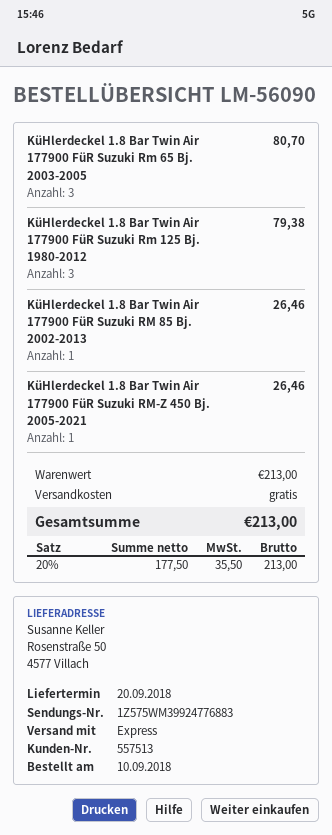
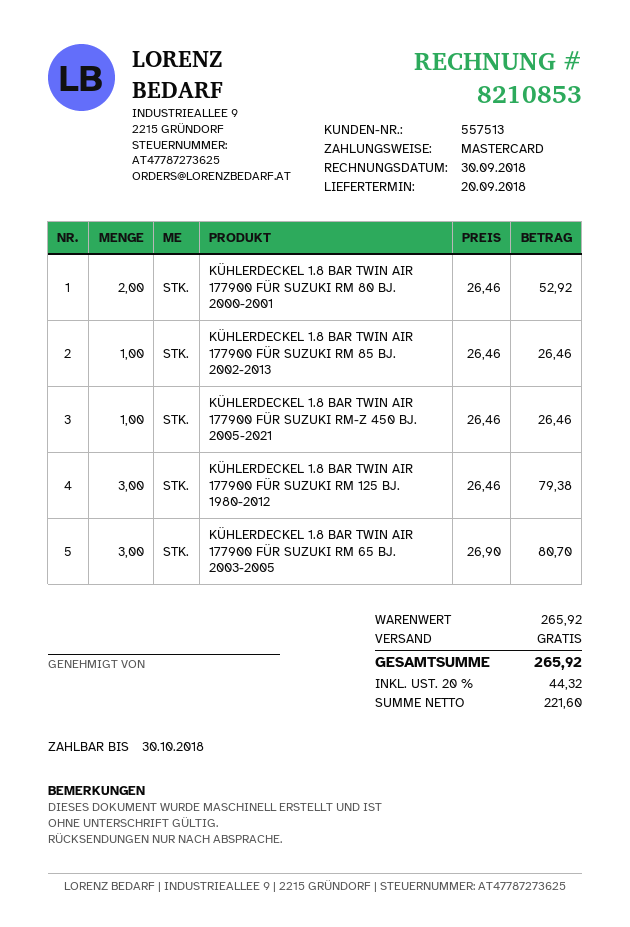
KÜHLERDECKEL 1.8 BAR TWIN AIR 177900 FÜR SUZUKI RM 80 BJ. 2000-2001: none -> 2 for 52.92
subtotal: 213.00 -> 265.92
net: 177.50 -> 221.60
tax: 20% = 35.50 -> 20% = 44.32
total: 213.00 -> 265.92

